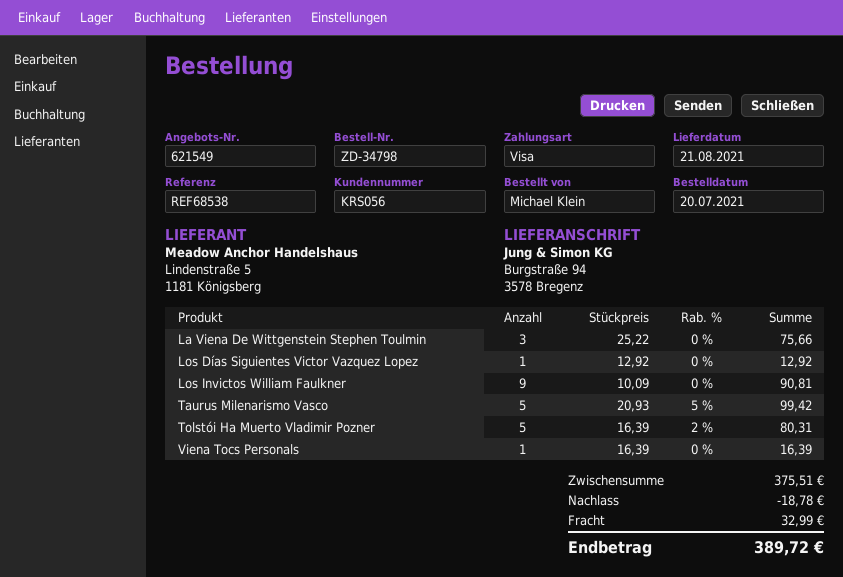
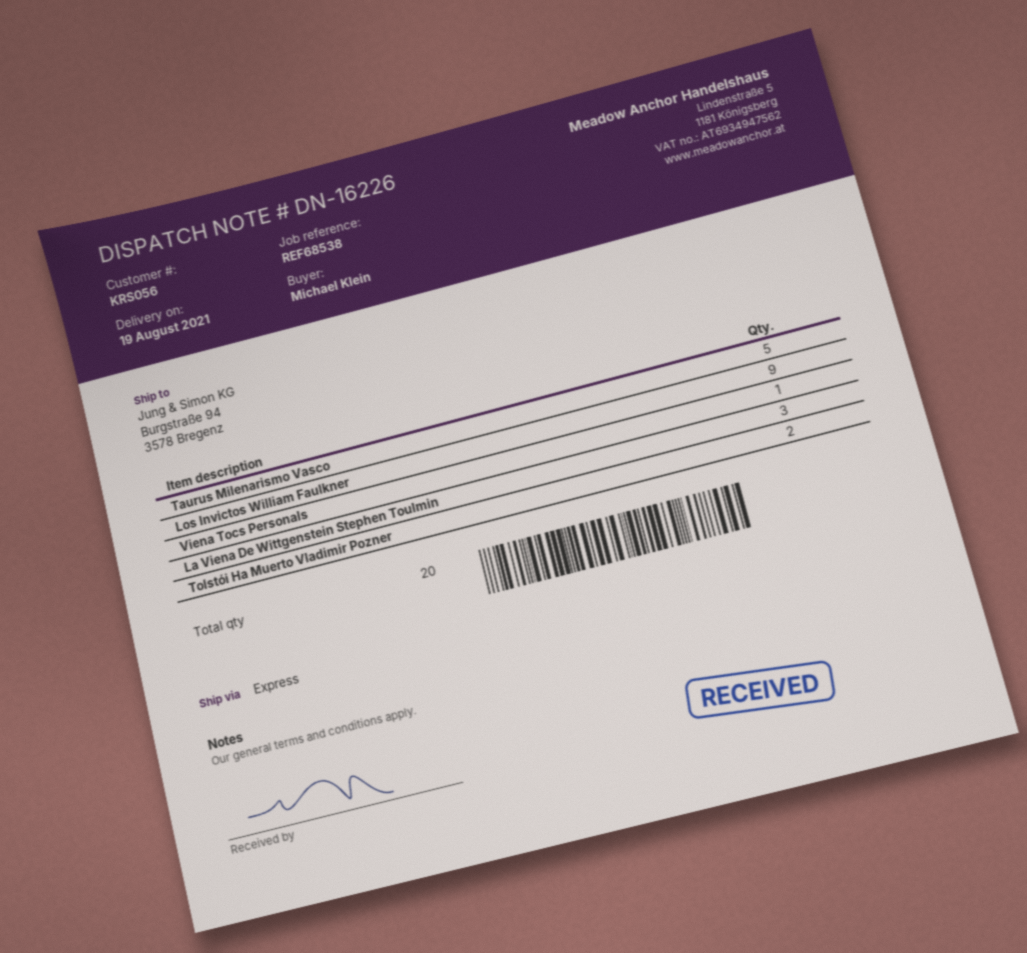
delivery date: 2021-08-21 -> 2021-08-19
Los Días Siguientes Victor Vazquez Lopez: 1 -> none
Tolstói Ha Muerto Vladimir Pozner: 5 -> 2

